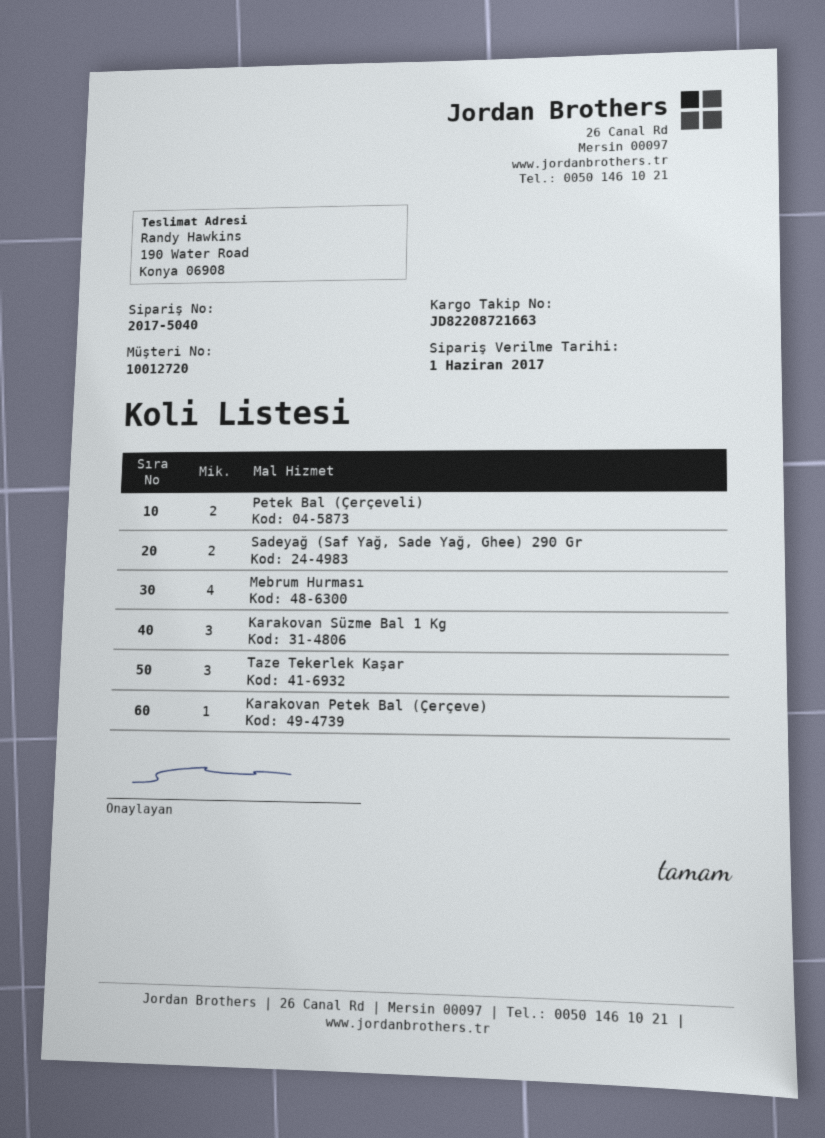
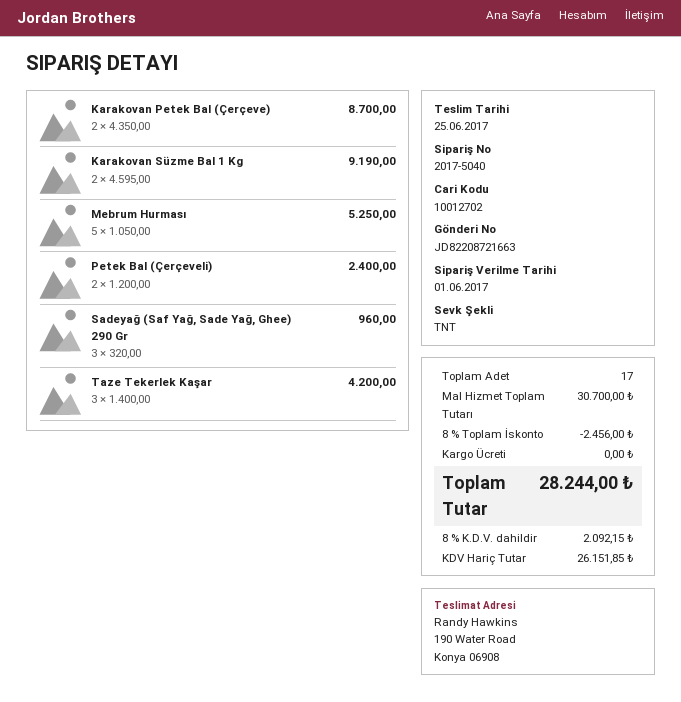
customer number: 10012720 -> 10012702
Sadeyağ (Saf Yağ, Sade Yağ, Ghee) 290 Gr: 2 -> 3
Mebrum Hurması: 4 -> 5
Karakovan Süzme Bal 1 Kg: 3 -> 2
Karakovan Petek Bal (Çerçeve): 1 -> 2

